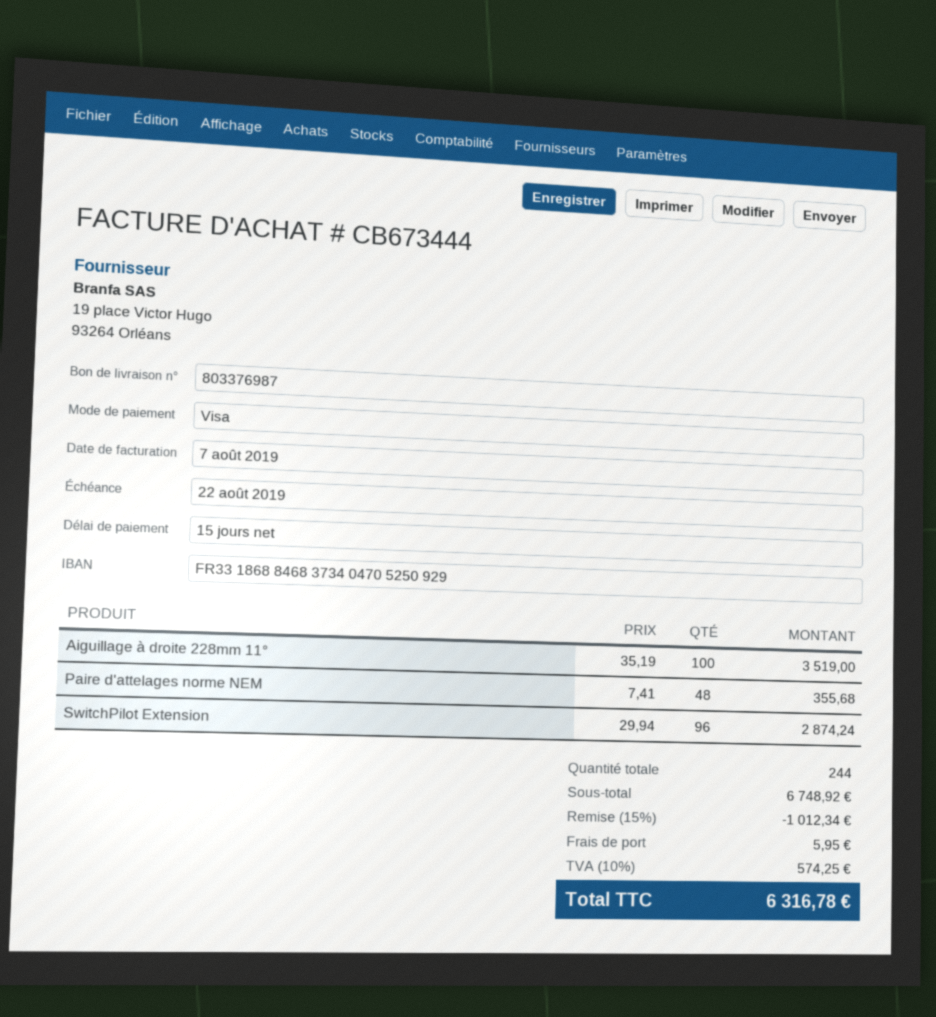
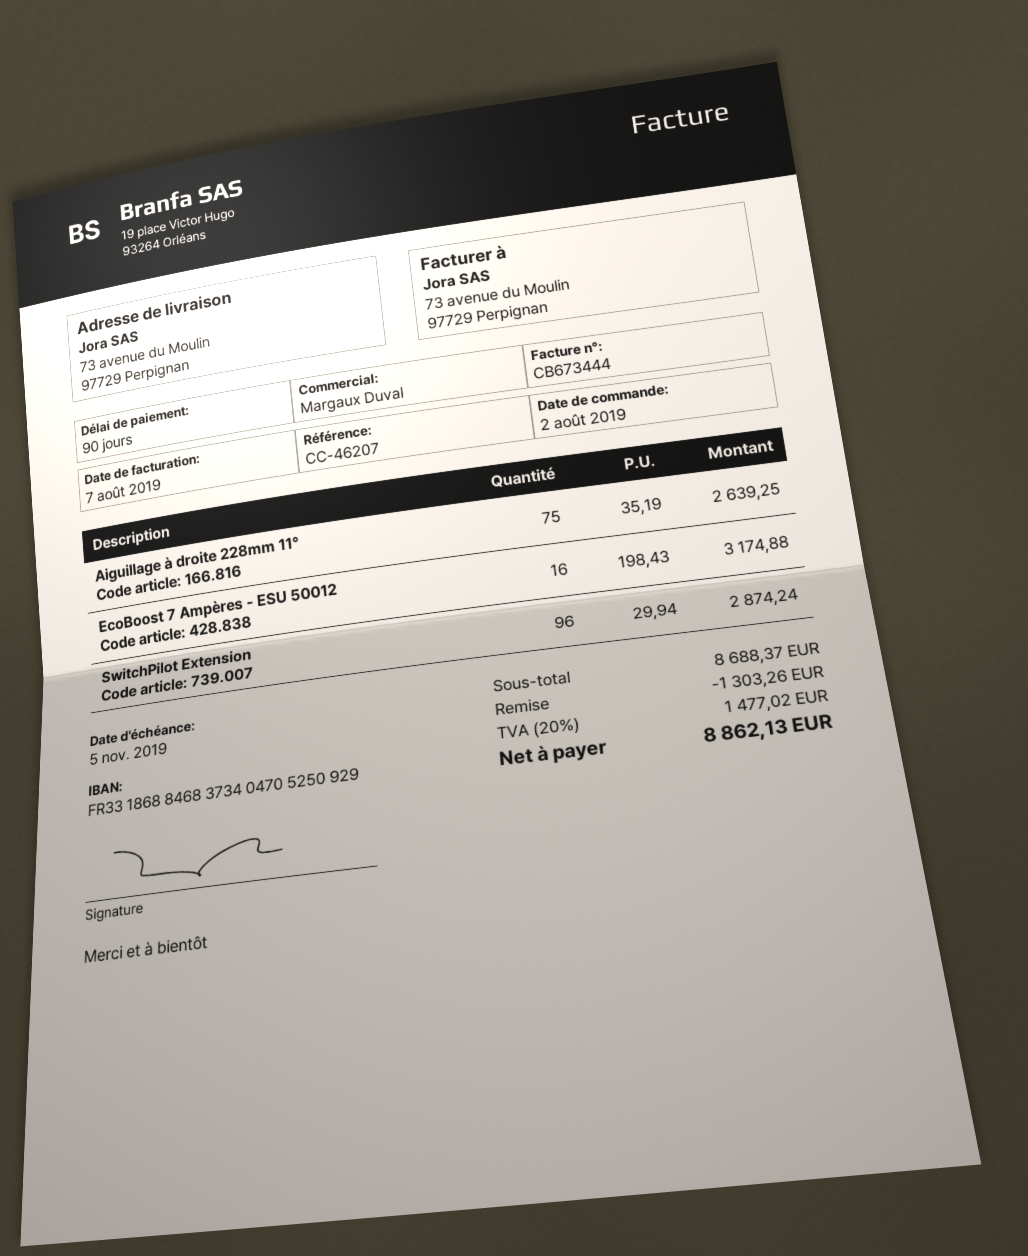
payment terms: 15 days -> 90 days
due date: 2019-08-22 -> 2019-11-05
Aiguillage à droite 228mm 11°: 100 x 35.19 = 3519.00 -> 75 x 35.19 = 2639.25
Paire d'attelages norme NEM: 48 x 7.41 = 355.68 -> none
EcoBoost 7 Ampères - ESU 50012: none -> 16 x 198.43 = 3174.88
subtotal: 6748.92 -> 8688.37
discount: 1012.34 -> 1303.26
shipping: 5.95 -> none
tax: 10% = 574.25 -> 20% = 1477.02
total: 6316.78 -> 8862.13

